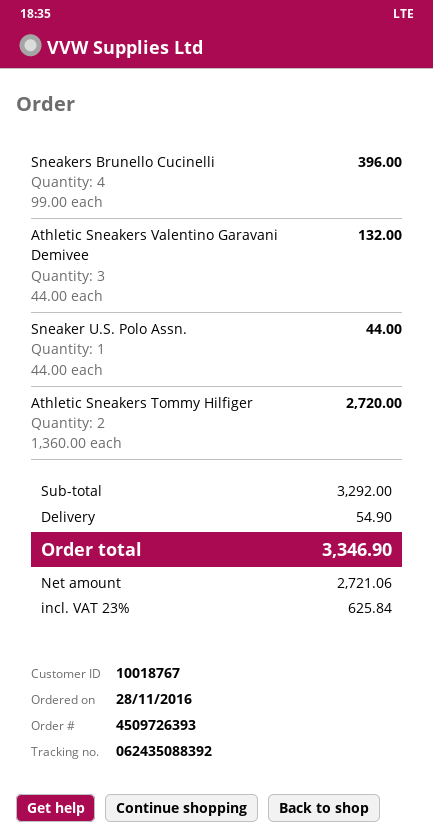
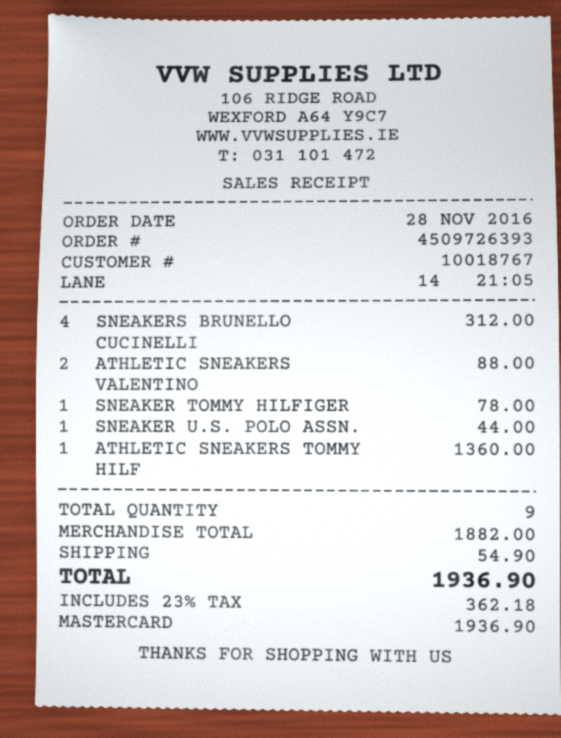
Sneakers Brunello Cucinelli: 4 for 396.00 -> 4 for 312.00
Athletic Sneakers Valentino Garavani Demivee: 3 for 132.00 -> 2 for 88.00
Athletic Sneakers Tommy Hilfiger: 2 for 2720.00 -> 1 for 1360.00
SNEAKER TOMMY HILFIGER: none -> 1 for 78.00
subtotal: 3292.00 -> 1882.00
tax: 23% = 625.84 -> 23% = 362.18
total: 3346.90 -> 1936.90

